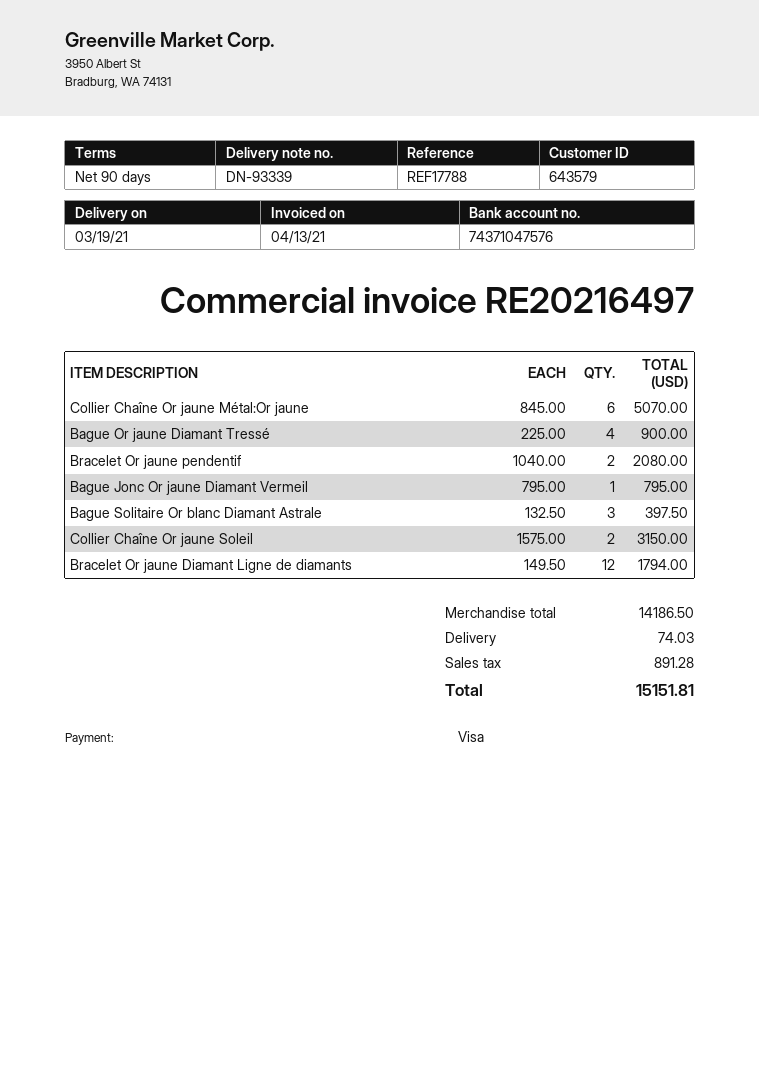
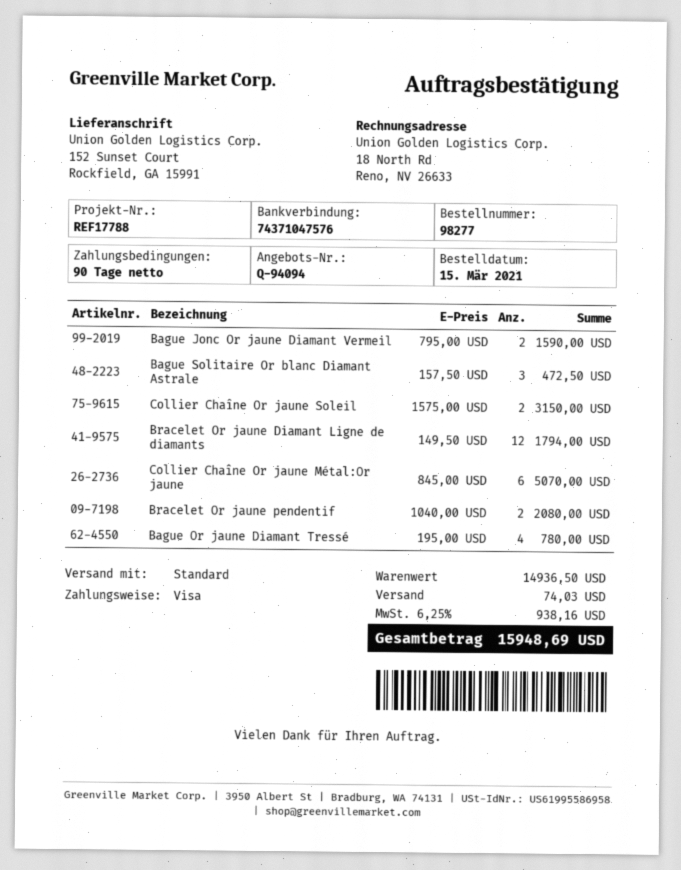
Bague Or jaune Diamant Tressé: 4 x 225.00 = 900.00 -> 4 x 195.00 = 780.00
Bague Jonc Or jaune Diamant Vermeil: 1 x 795.00 = 795.00 -> 2 x 795.00 = 1590.00
Bague Solitaire Or blanc Diamant Astrale: 3 x 132.50 = 397.50 -> 3 x 157.50 = 472.50
subtotal: 14186.50 -> 14936.50
tax: 891.28 -> 938.16
total: 15151.81 -> 15948.69

